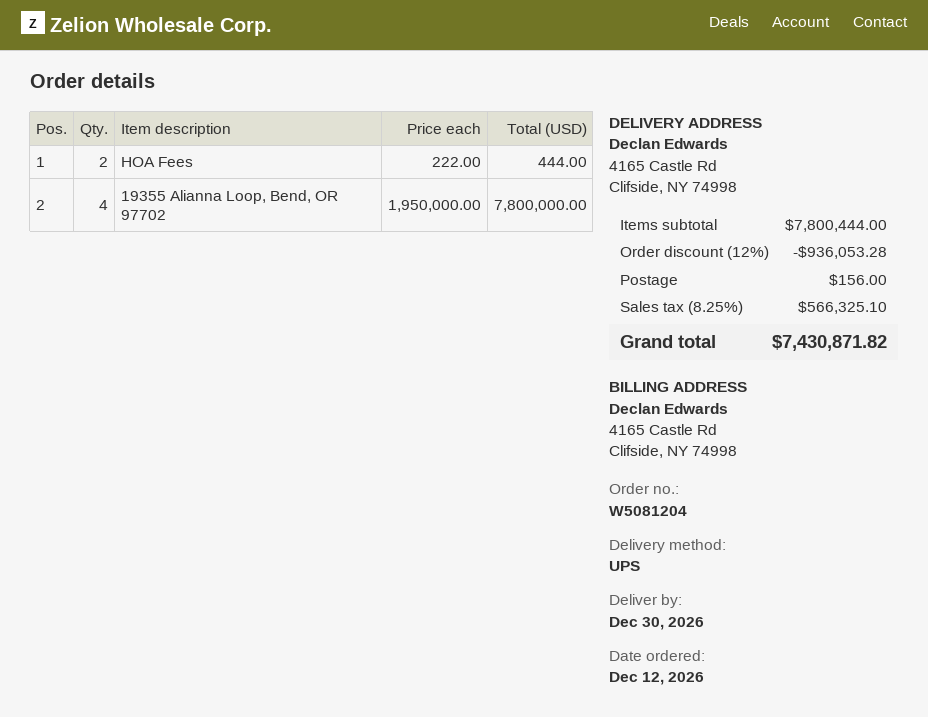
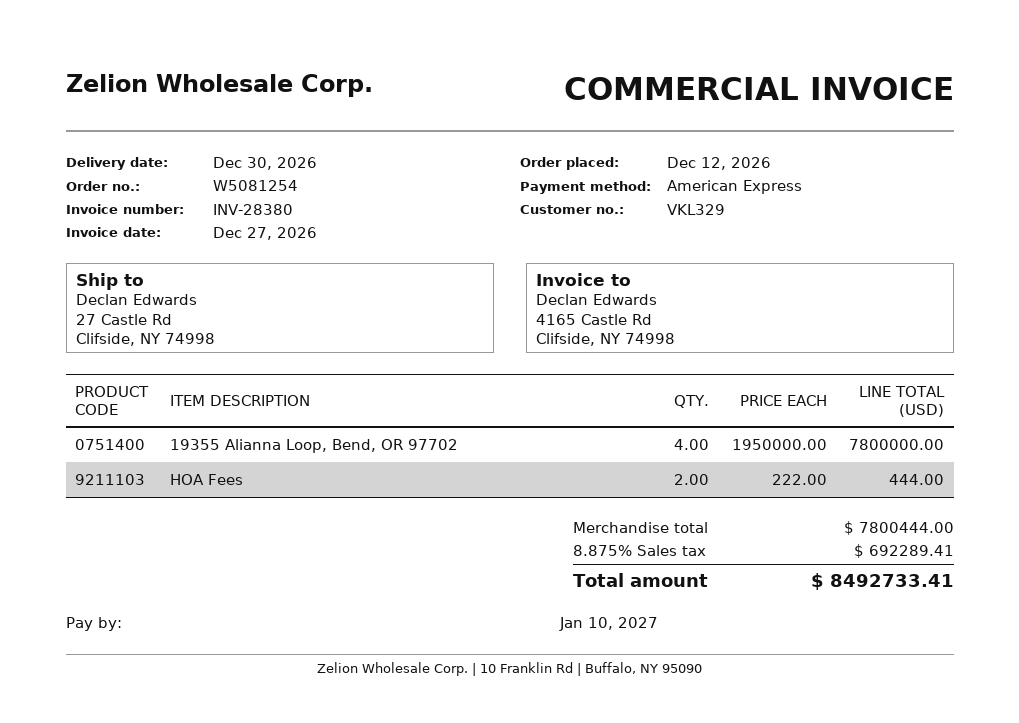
order number: W5081204 -> W5081254
ship to: 4165 Castle Rd, Clifside, NY 74998 -> 27 Castle Rd, Clifside, NY 74998
discount: 12% = 936053.28 -> none
shipping: 156.00 -> none
tax: 8.25% = 566325.10 -> 8.875% = 692289.41
total: 7430871.82 -> 8492733.41

